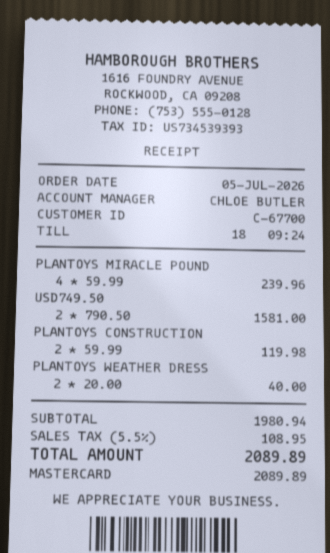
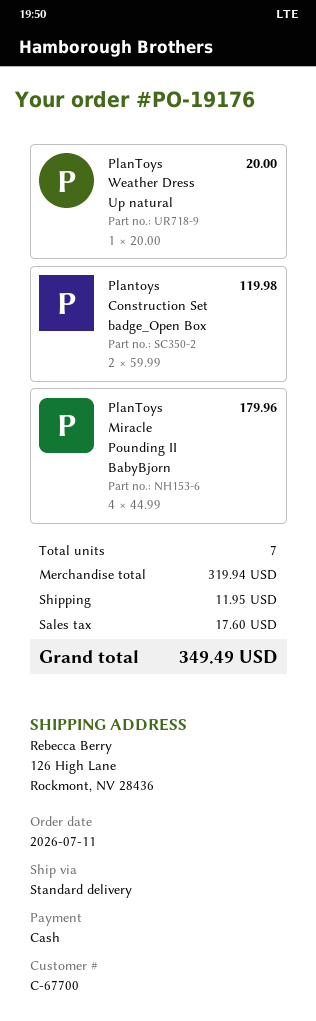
order date: 2026-07-05 -> 2026-07-11
payment method: Mastercard -> cash
PLANTOYS MIRACLE POUND: 4 x 59.99 = 239.96 -> 4 x 44.99 = 179.96
USD749.50: 2 x 790.50 = 1581.00 -> none
PLANTOYS WEATHER DRESS: 2 x 20.00 = 40.00 -> 1 x 20.00 = 20.00
subtotal: 1980.94 -> 319.94
shipping: none -> 11.95
tax: 108.95 -> 17.60
total: 2089.89 -> 349.49

